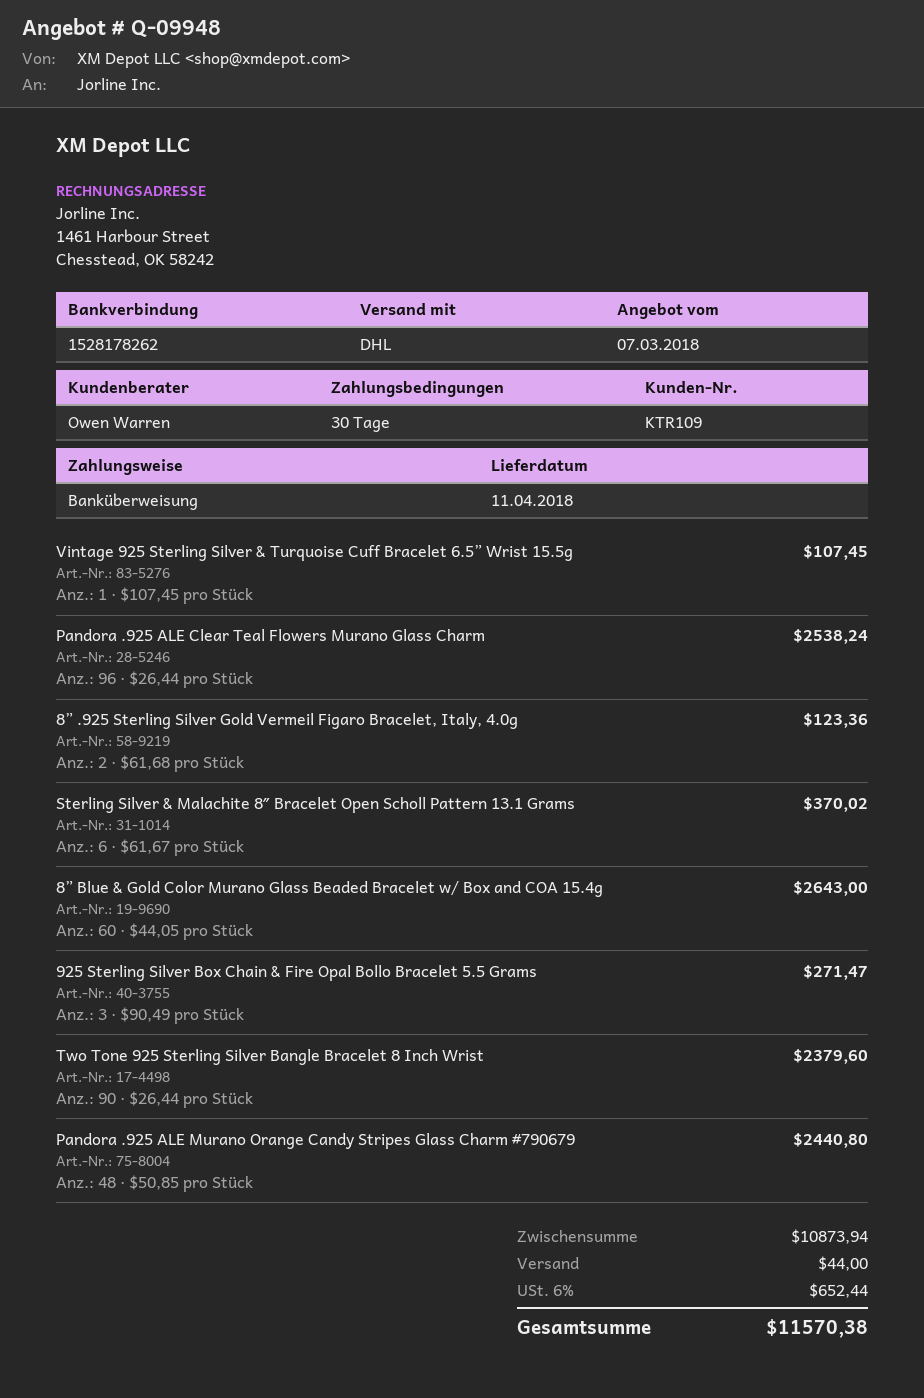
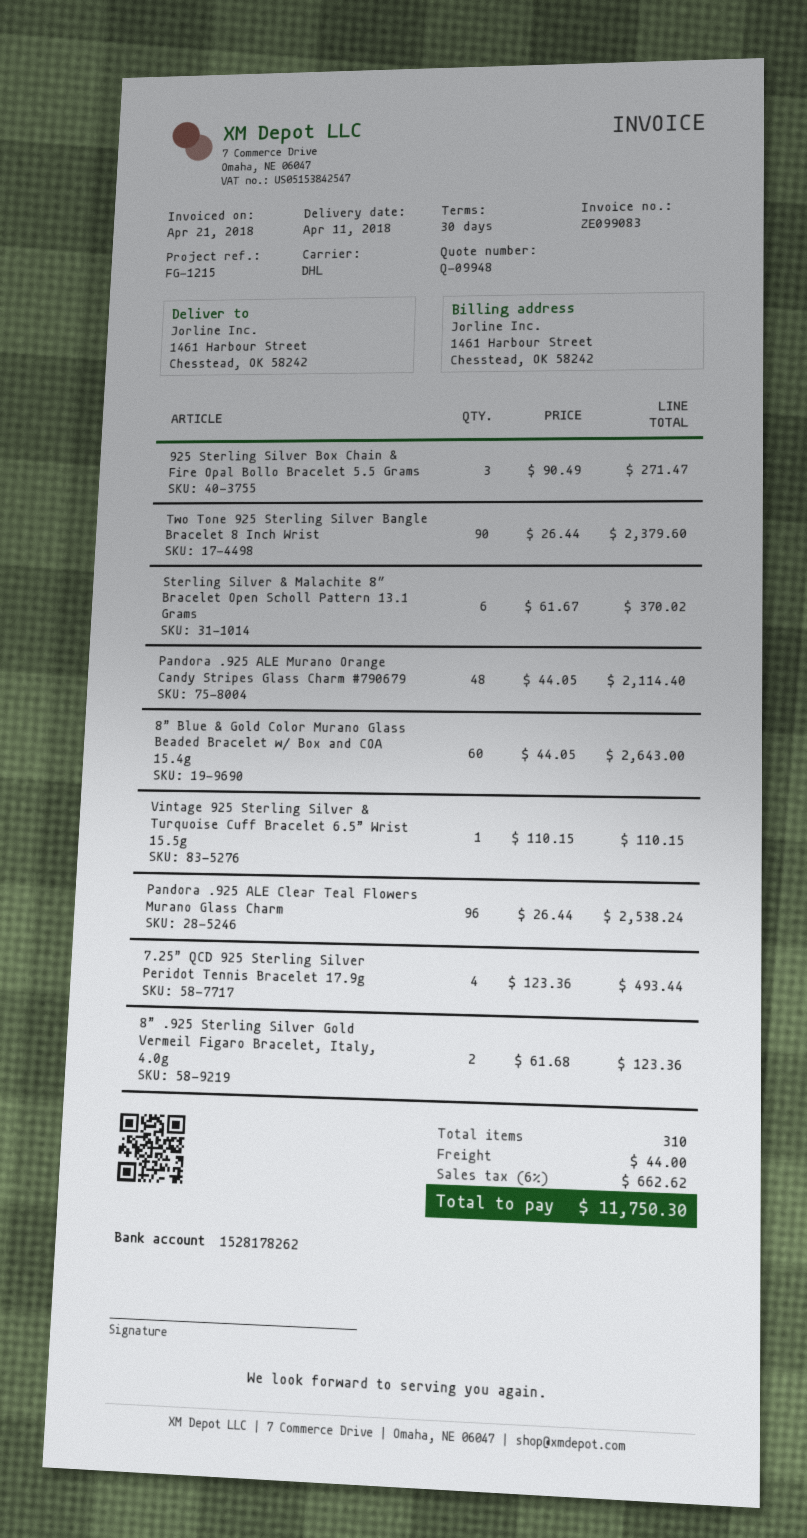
Vintage 925 Sterling Silver & Turquoise Cuff Bracelet 6.5” Wrist 15.5g: 1 x 107.45 = 107.45 -> 1 x 110.15 = 110.15
Pandora .925 ALE Murano Orange Candy Stripes Glass Charm #790679: 48 x 50.85 = 2440.80 -> 48 x 44.05 = 2114.40
7.25” QCD 925 Sterling Silver Peridot Tennis Bracelet 17.9g: none -> 4 x 123.36 = 493.44
tax: 6% = 652.44 -> 6% = 662.62
total: 11570.38 -> 11750.30

